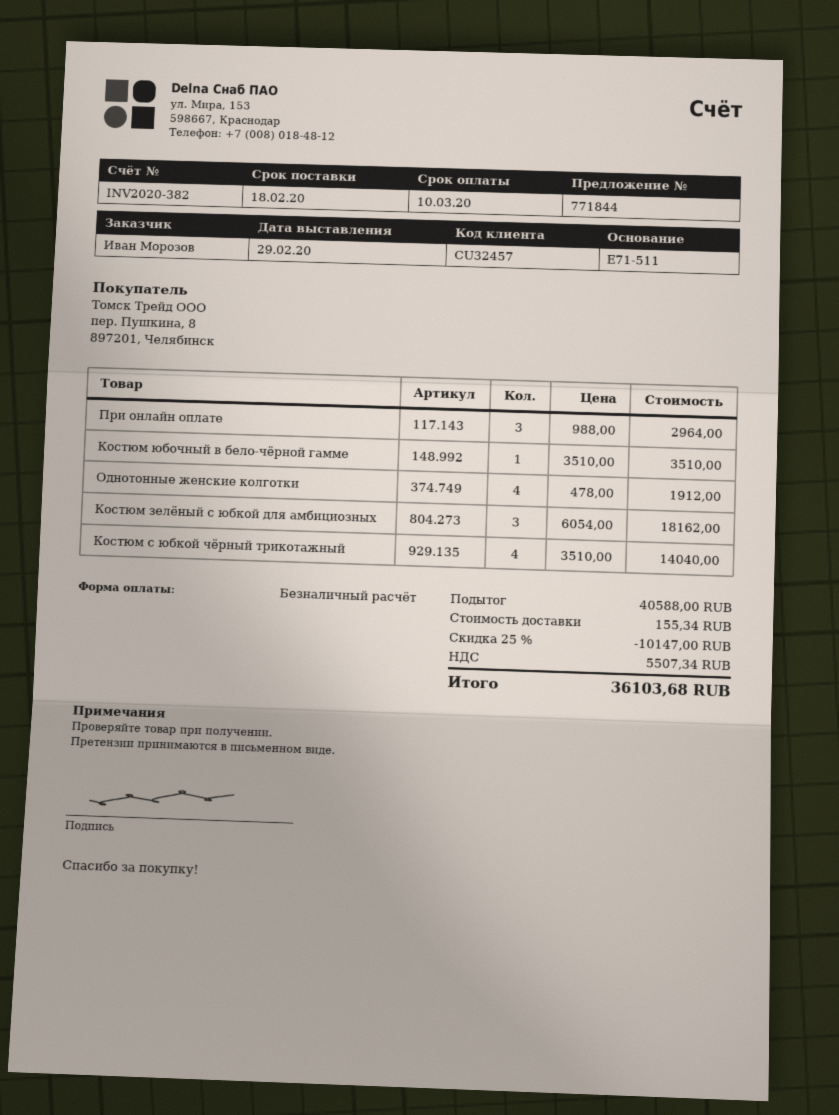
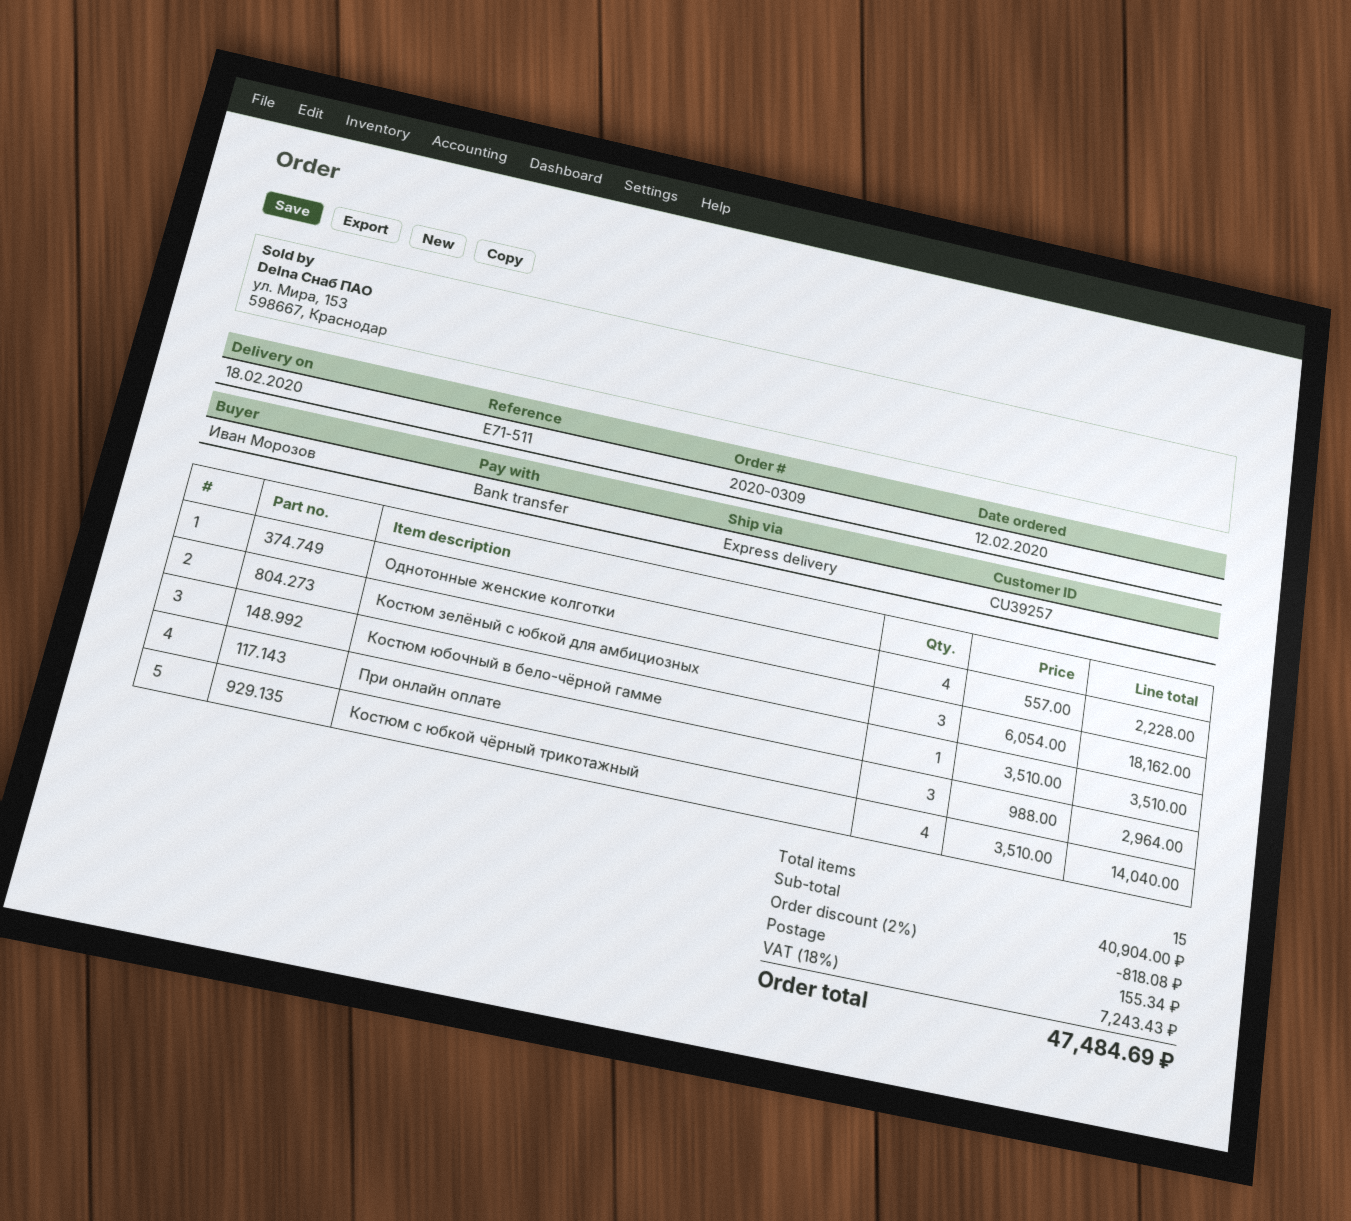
customer number: CU32457 -> CU39257
Однотонные женские колготки: 4 x 478.00 = 1912.00 -> 4 x 557.00 = 2228.00
subtotal: 40588.00 -> 40904.00
discount: 25% = 10147.00 -> 2% = 818.08
tax: 5507.34 -> 7243.43
total: 36103.68 -> 47484.69

